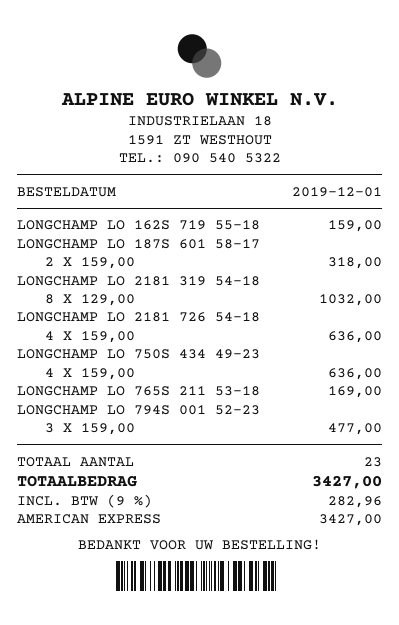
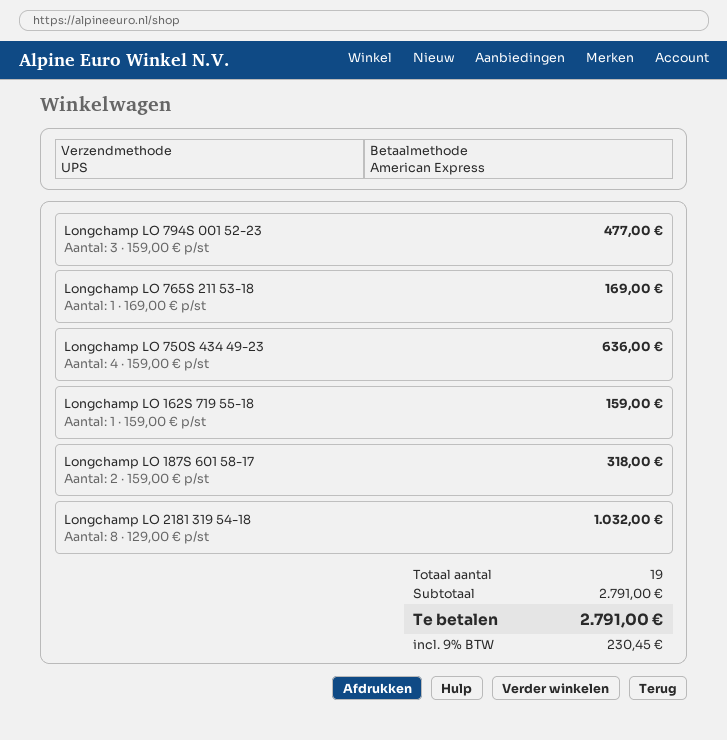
LONGCHAMP LO 2181 726 54-18: 4 x 159.00 = 636.00 -> none
total quantity: 23 -> 19
tax: 9% = 282.96 -> 9% = 230.45
total: 3427.00 -> 2791.00

